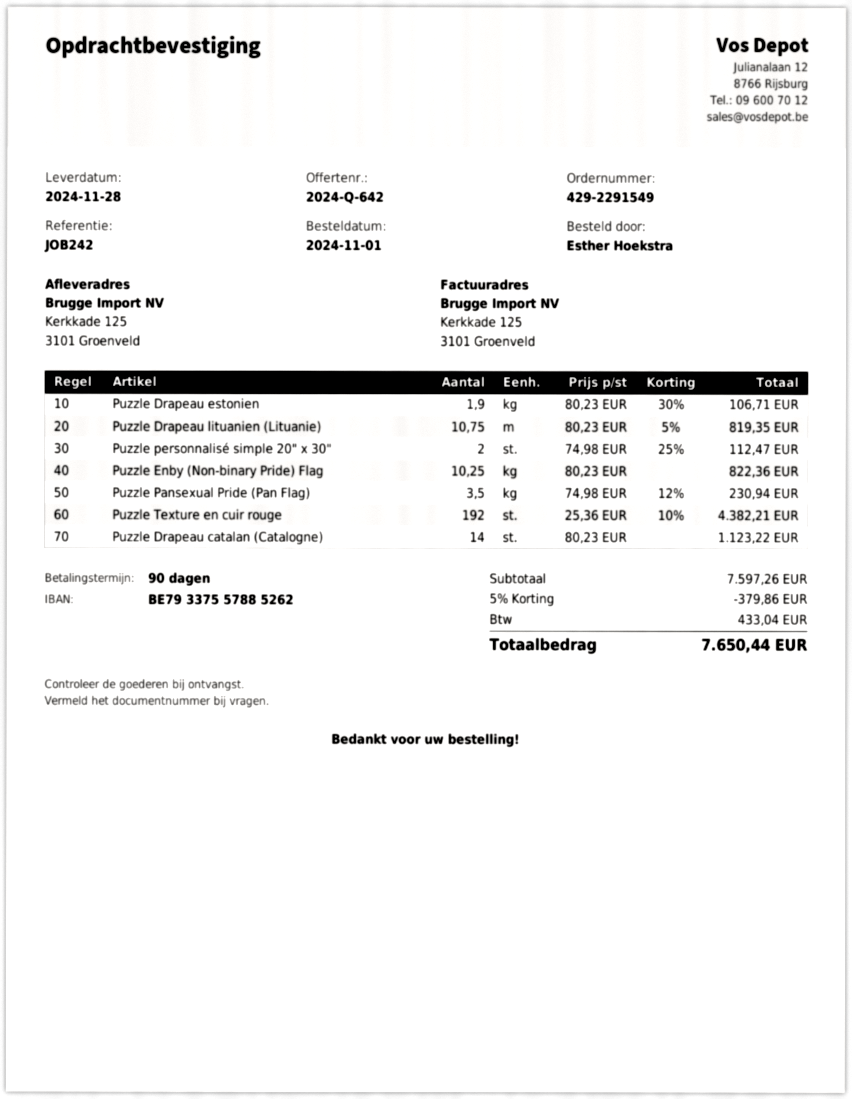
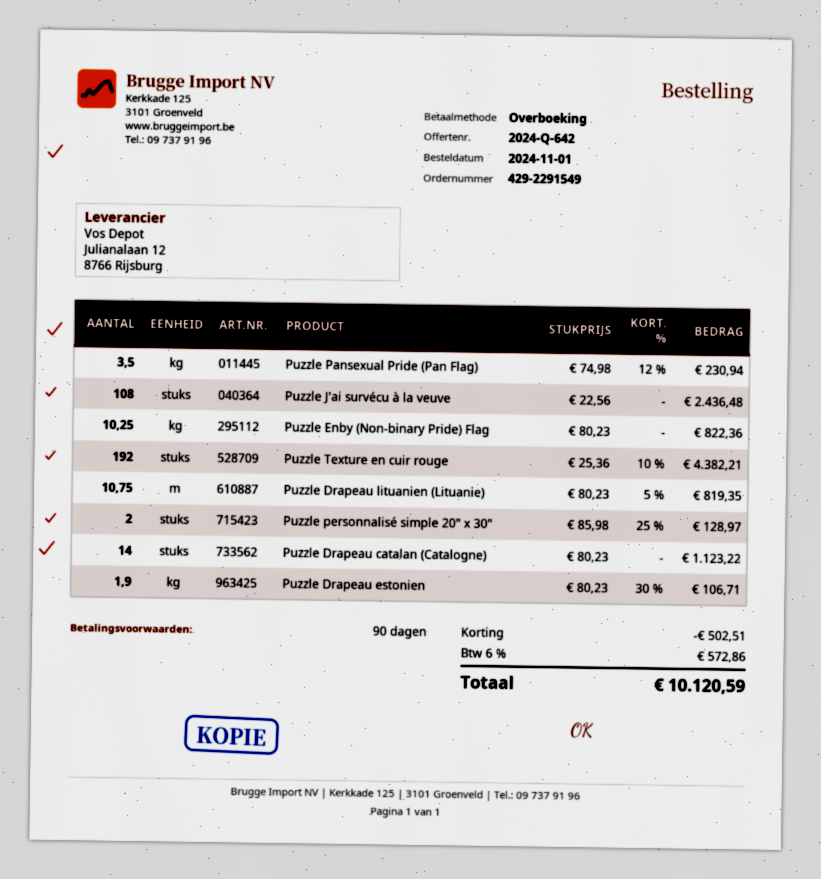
Puzzle personnalisé simple 20" x 30": 2 x 74.98 - 25% = 112.47 -> 2 x 85.98 - 25% = 128.97
Puzzle J'ai survécu à la veuve: none -> 108 x 22.56 = 2436.48
discount: 379.86 -> 502.51
tax: 433.04 -> 572.86
total: 7650.44 -> 10120.59

